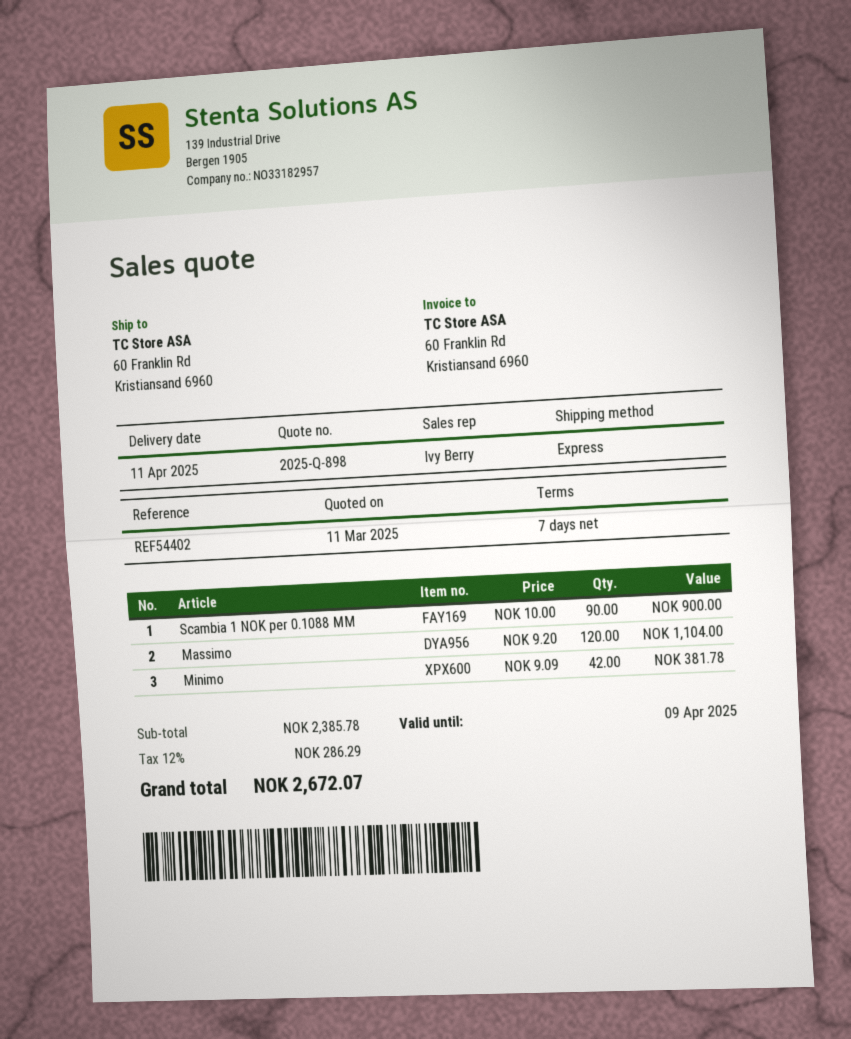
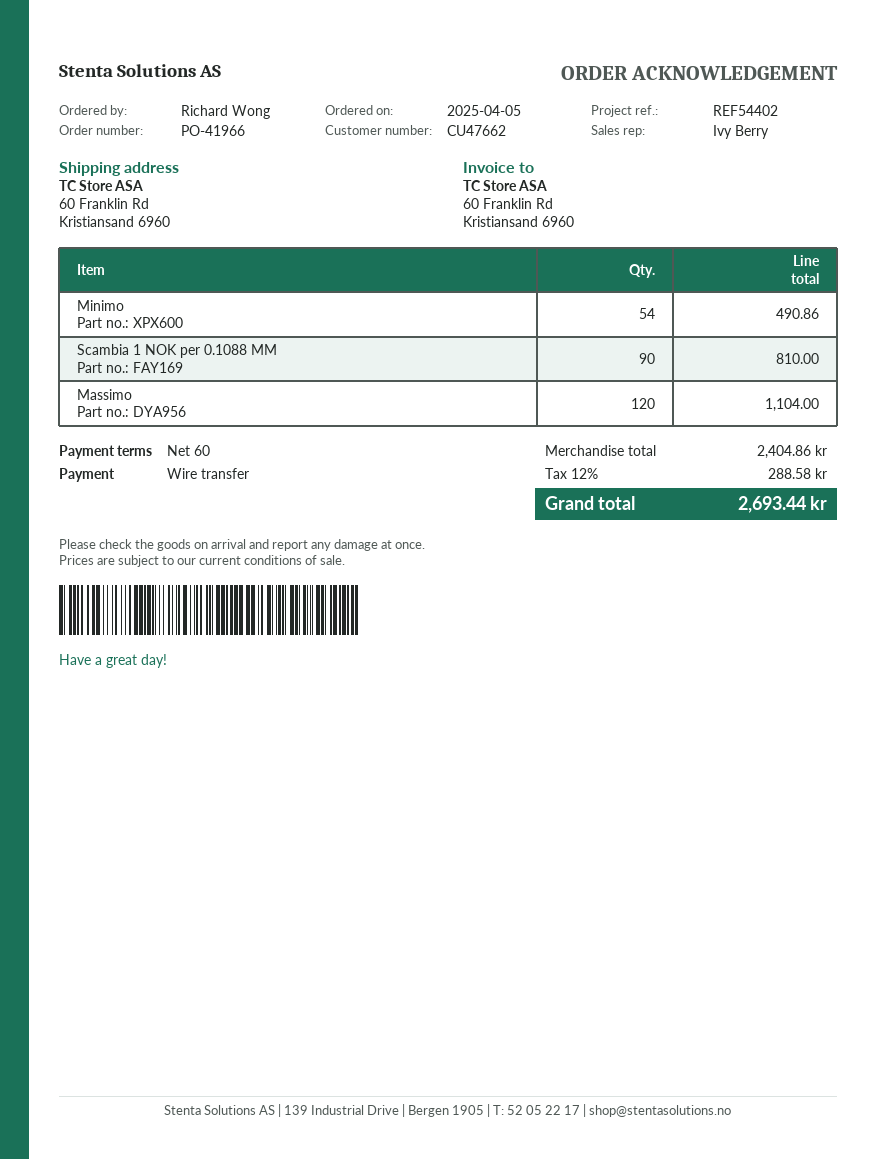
payment terms: 7 days -> 60 days
Scambia 1 NOK per 0.1088 MM: 90 for 900.00 -> 90 for 810.00
Minimo: 42 for 381.78 -> 54 for 490.86
subtotal: 2385.78 -> 2404.86
tax: 12% = 286.29 -> 12% = 288.58
total: 2672.07 -> 2693.44

